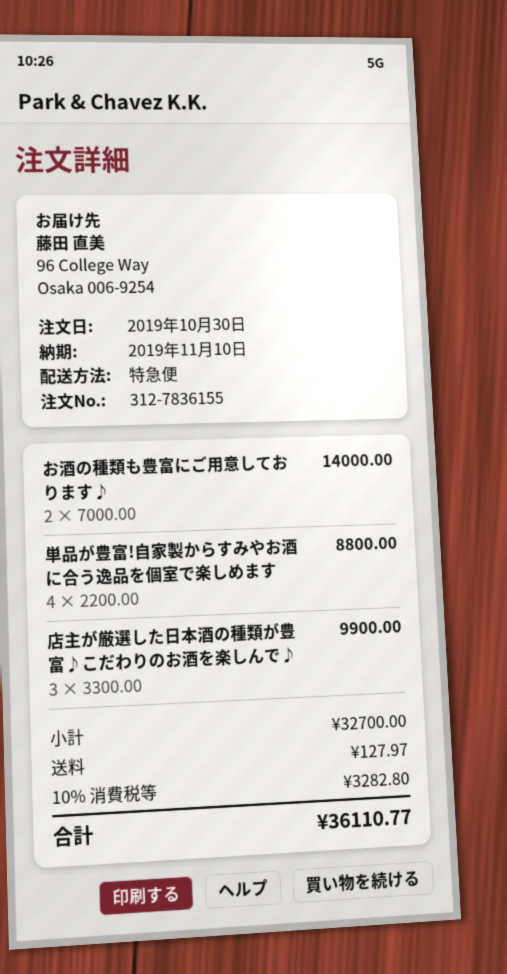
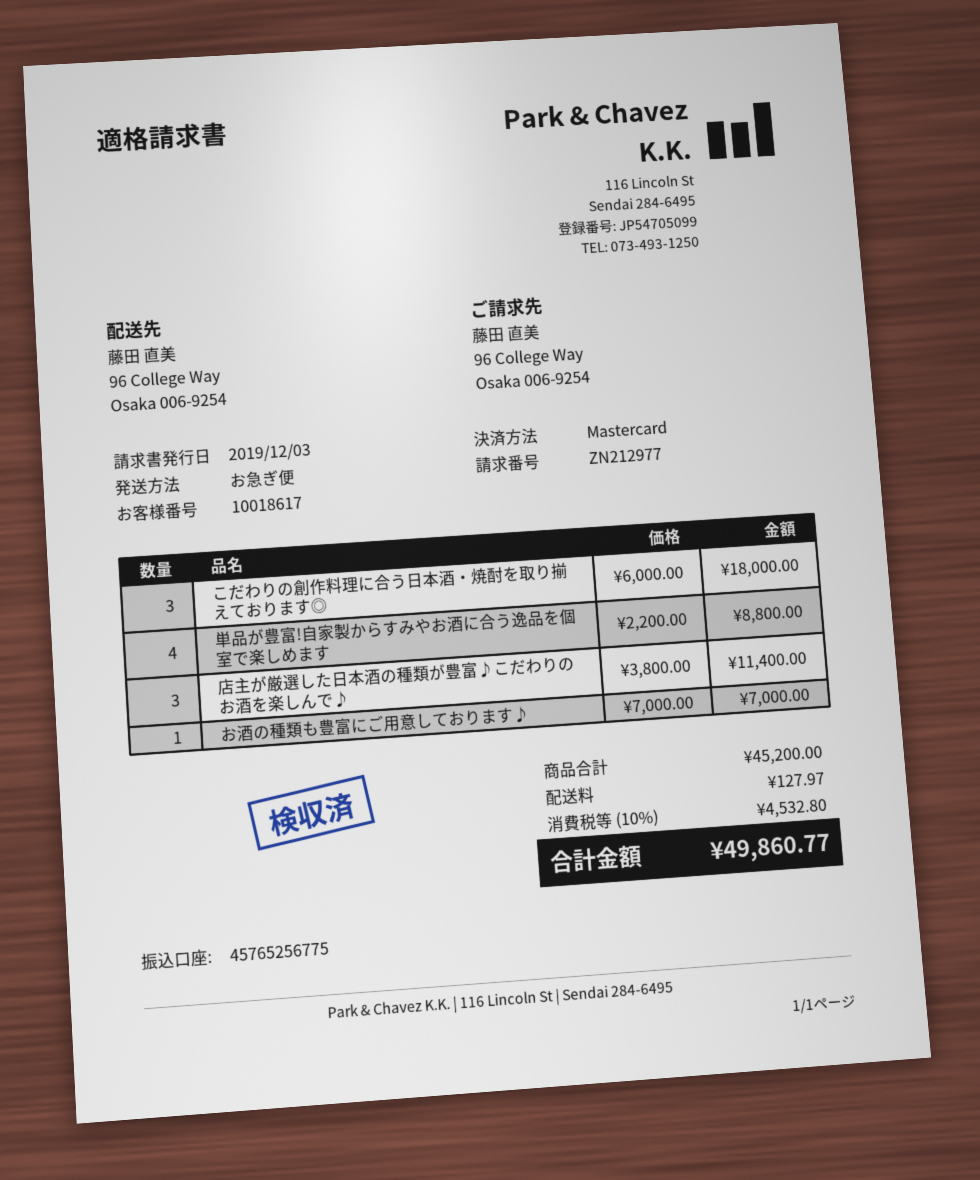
お酒の種類も豊富にご用意しております♪: 2 x 7000.00 = 14000.00 -> 1 x 7000.00 = 7000.00
店主が厳選した日本酒の種類が豊富♪こだわりのお酒を楽しんで♪: 3 x 3300.00 = 9900.00 -> 3 x 3800.00 = 11400.00
こだわりの創作料理に合う日本酒・焼酎を取り揃えております◎: none -> 3 x 6000.00 = 18000.00
subtotal: 32700.00 -> 45200.00
tax: 10% = 3282.80 -> 10% = 4532.80
total: 36110.77 -> 49860.77

